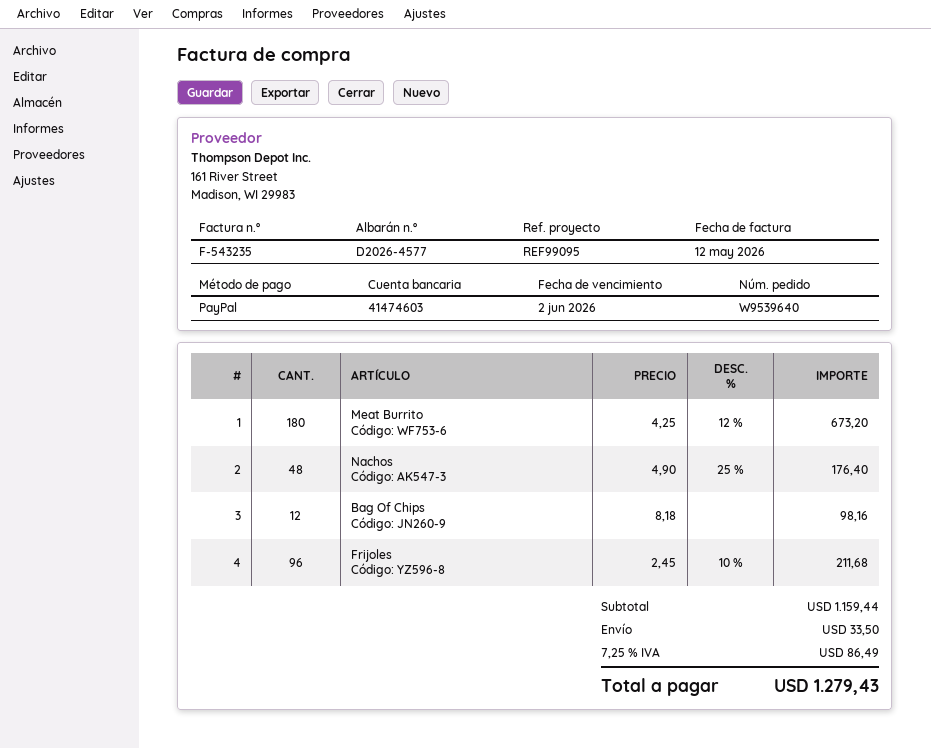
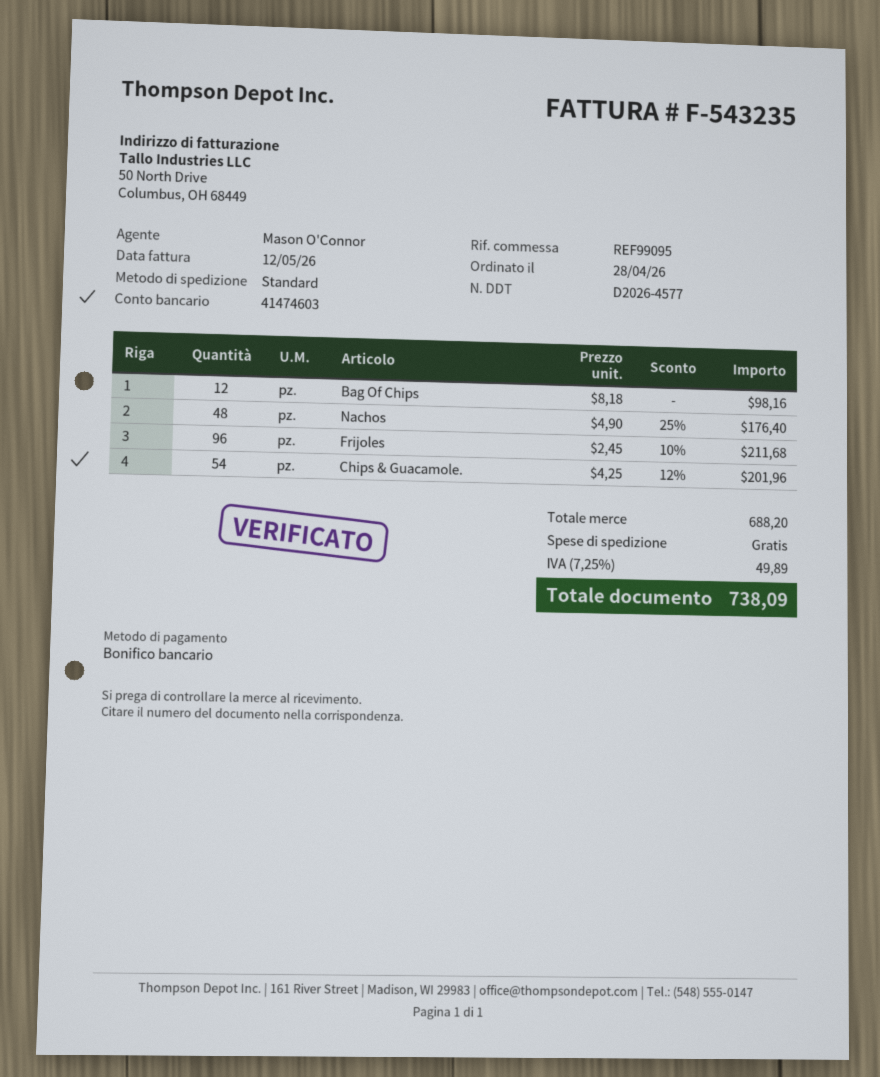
payment method: PayPal -> bank transfer
Meat Burrito: 180 x 4.25 - 12% = 673.20 -> none
Chips & Guacamole.: none -> 54 x 4.25 - 12% = 201.96
subtotal: 1159.44 -> 688.20
shipping: 33.50 -> 0.00
tax: 7.25% = 86.49 -> 7.25% = 49.89
total: 1279.43 -> 738.09

